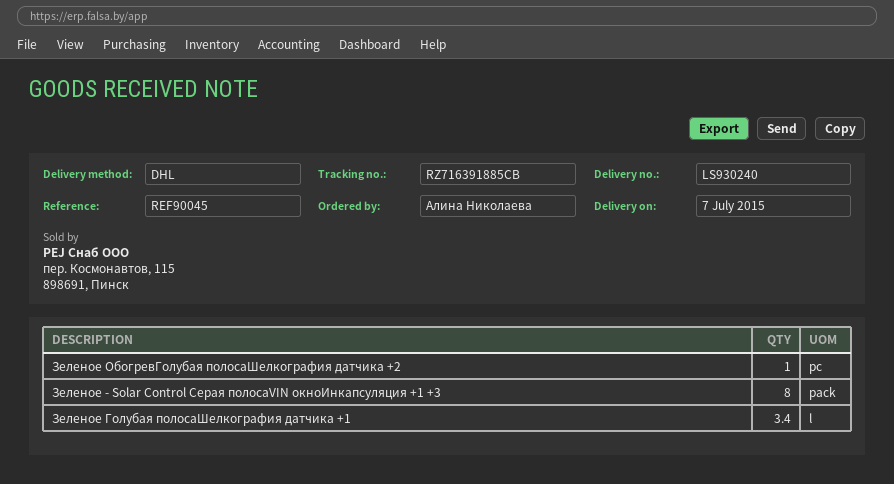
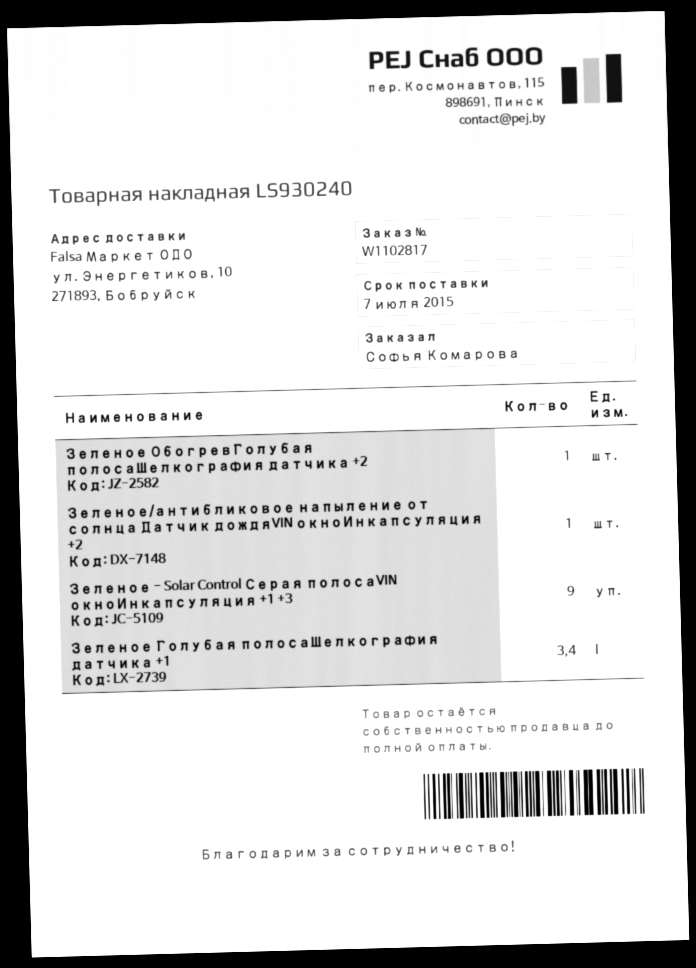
ordered by: Алина Николаева -> Софья Комарова
Зеленое - Solar Control Серая полосаVIN окноИнкапсуляция +1 +3: 8 -> 9
Зеленое/антибликовое напыление от солнца Датчик дождяVIN окноИнкапсуляция +2: none -> 1

